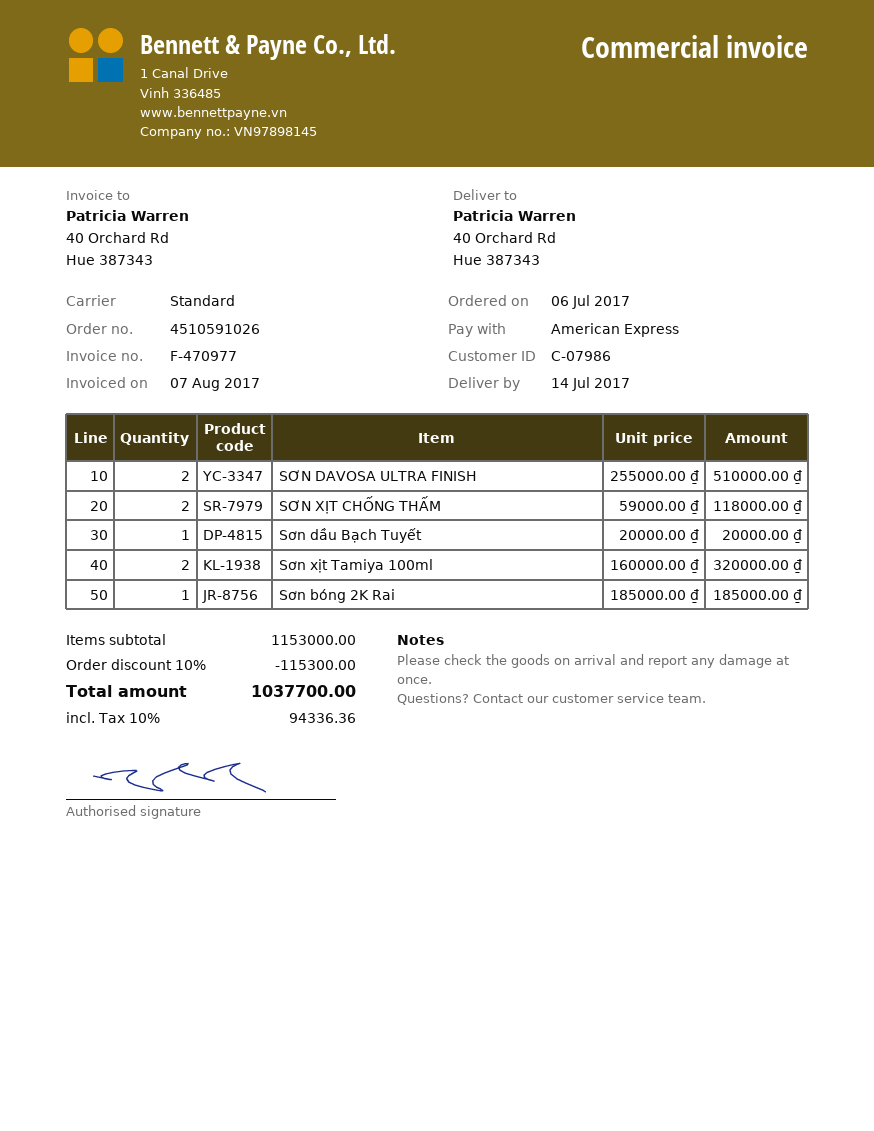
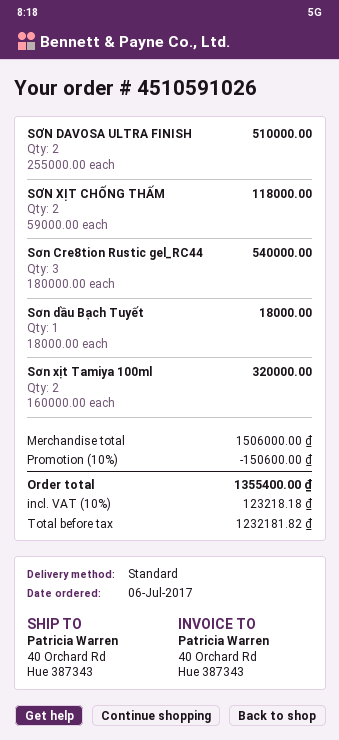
Sơn dầu Bạch Tuyết: 1 x 20000.00 = 20000.00 -> 1 x 18000.00 = 18000.00
Sơn bóng 2K Rai: 1 x 185000.00 = 185000.00 -> none
Sơn Cre8tion Rustic gel_RC44: none -> 3 x 180000.00 = 540000.00
subtotal: 1153000.00 -> 1506000.00
discount: 10% = 115300.00 -> 10% = 150600.00
tax: 10% = 94336.36 -> 10% = 123218.18
total: 1037700.00 -> 1355400.00

